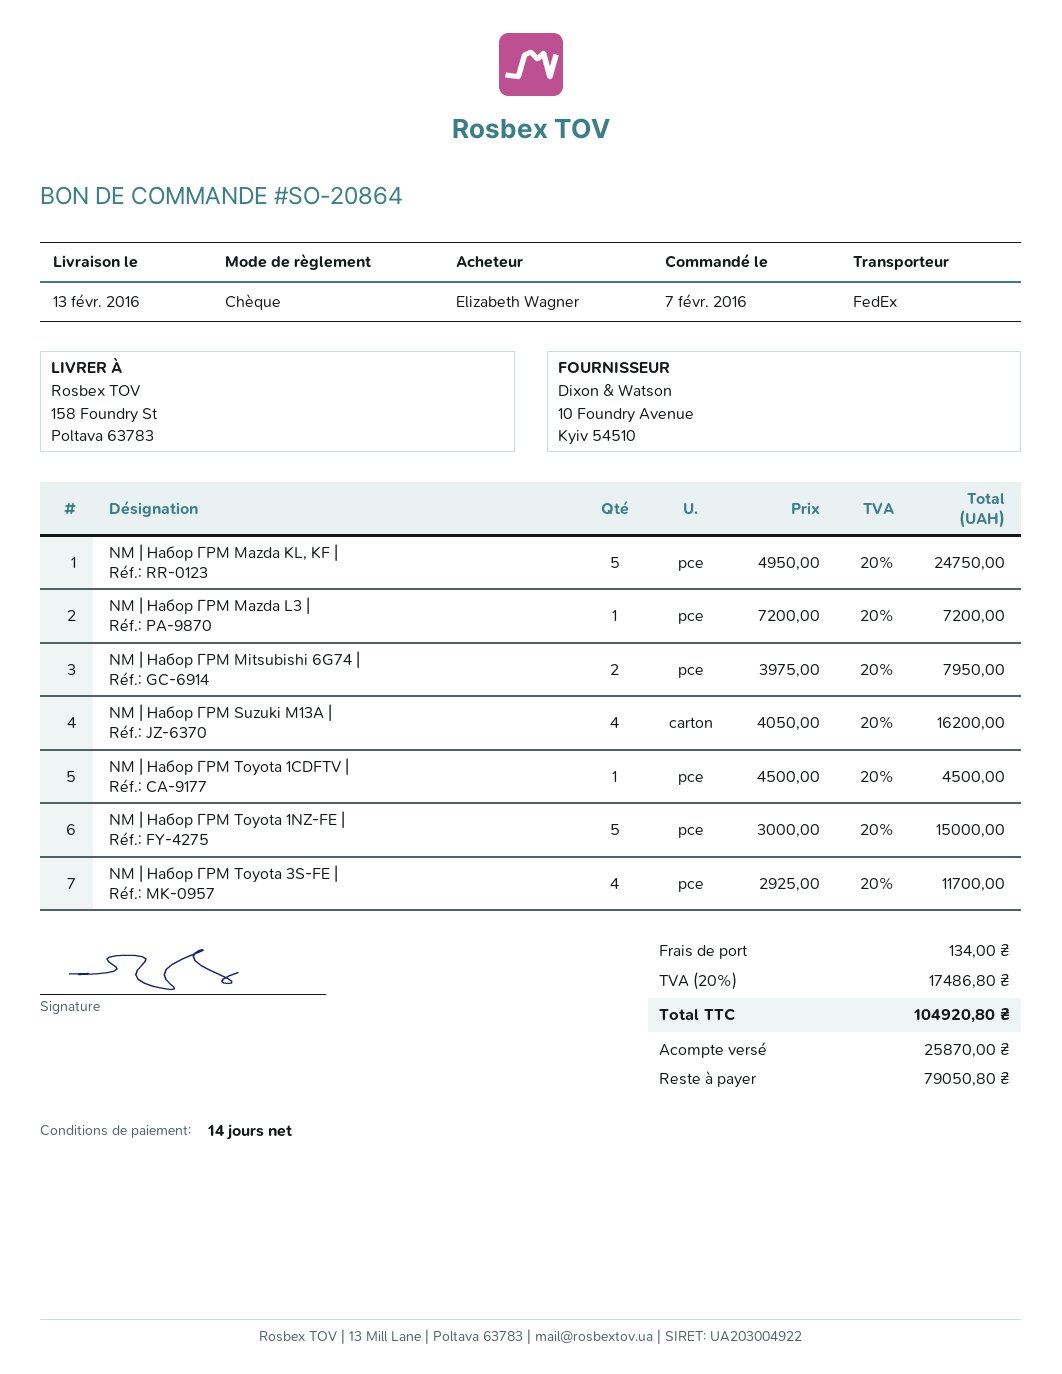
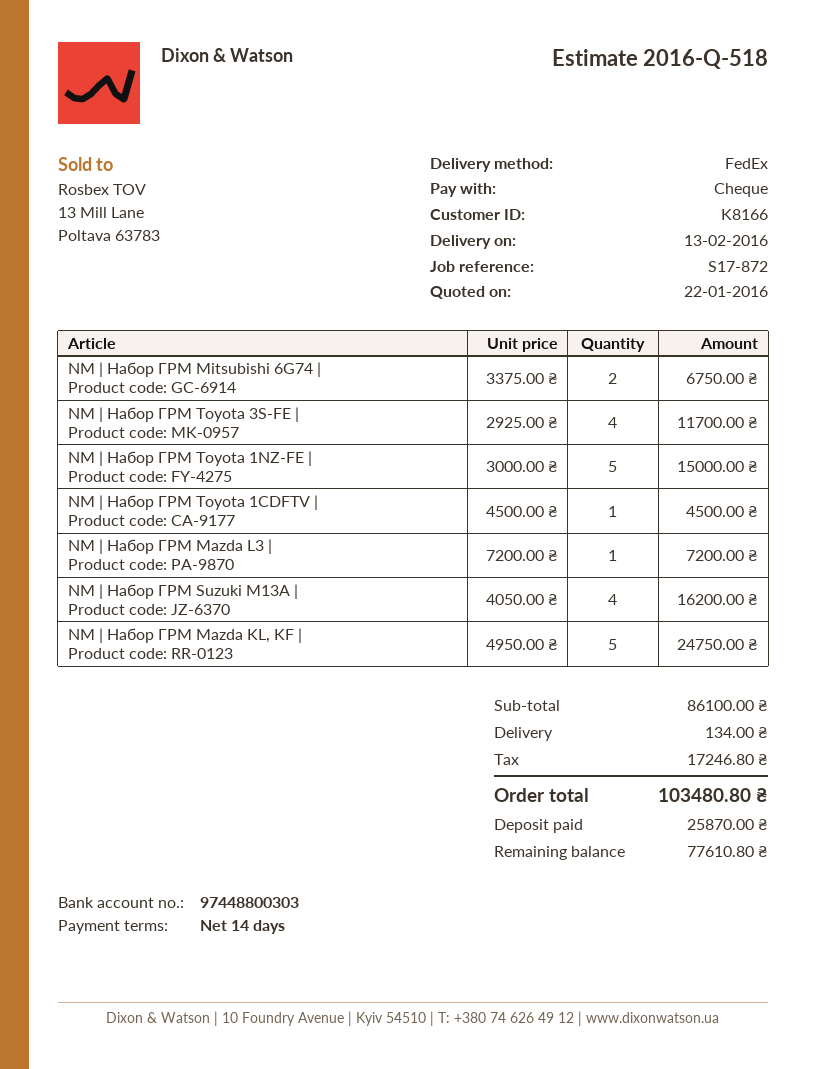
NM | Набор ГРМ Mitsubishi 6G74 |: 2 x 3975.00 = 7950.00 -> 2 x 3375.00 = 6750.00
tax: 17486.80 -> 17246.80
total: 104920.80 -> 103480.80
balance: 79050.80 -> 77610.80

